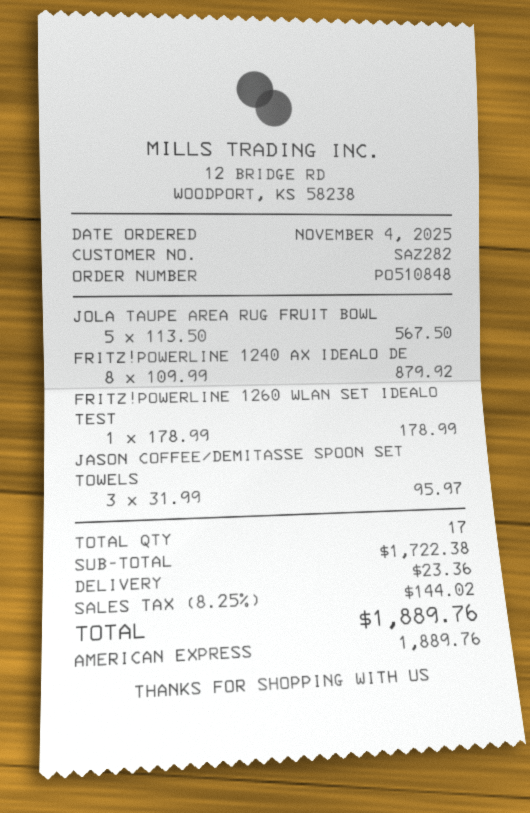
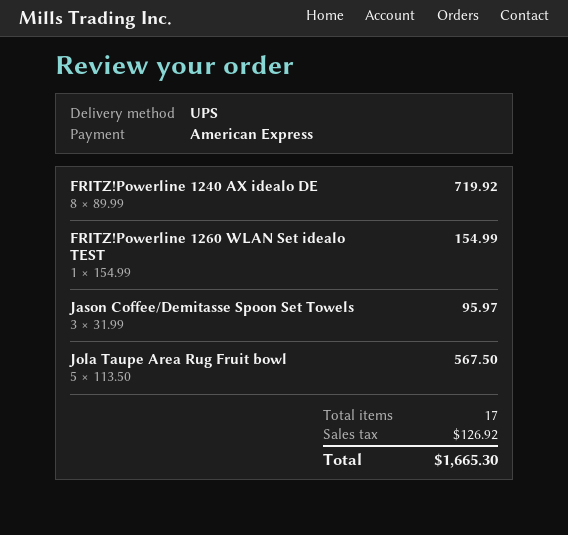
FRITZ!POWERLINE 1240 AX IDEALO DE: 8 x 109.99 = 879.92 -> 8 x 89.99 = 719.92
FRITZ!POWERLINE 1260 WLAN SET IDEALO TEST: 1 x 178.99 = 178.99 -> 1 x 154.99 = 154.99
shipping: 23.36 -> none
tax: 144.02 -> 126.92
total: 1889.76 -> 1665.30

